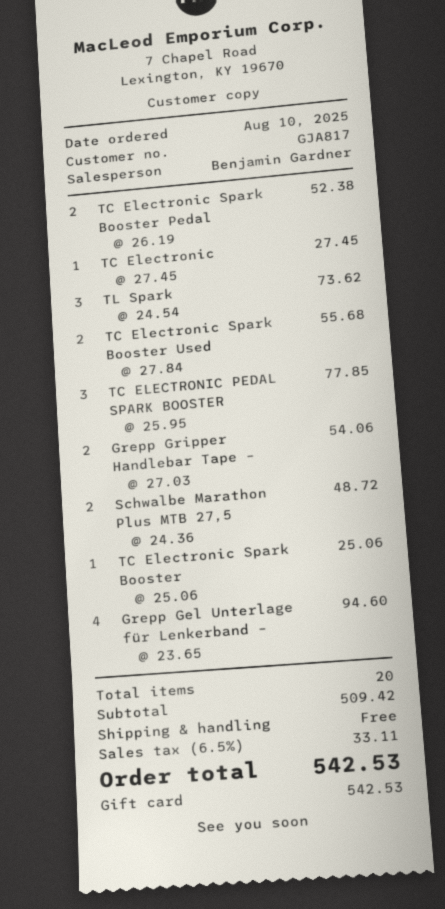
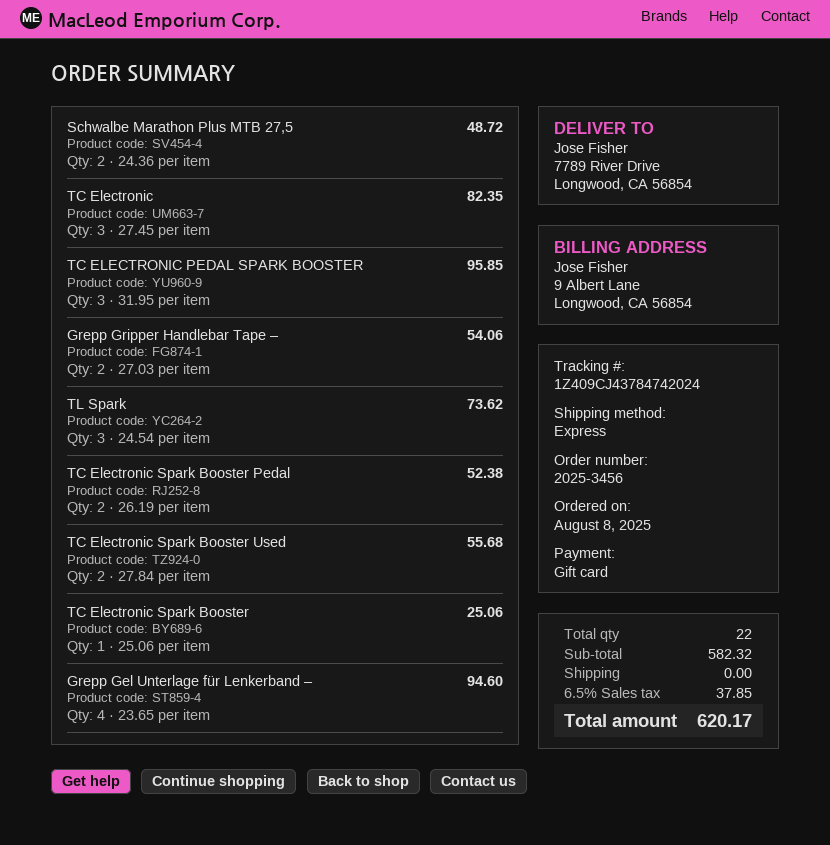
order date: 2025-08-10 -> 2025-08-08
TC Electronic: 1 x 27.45 = 27.45 -> 3 x 27.45 = 82.35
TC ELECTRONIC PEDAL SPARK BOOSTER: 3 x 25.95 = 77.85 -> 3 x 31.95 = 95.85
total quantity: 20 -> 22
subtotal: 509.42 -> 582.32
tax: 6.5% = 33.11 -> 6.5% = 37.85
total: 542.53 -> 620.17

